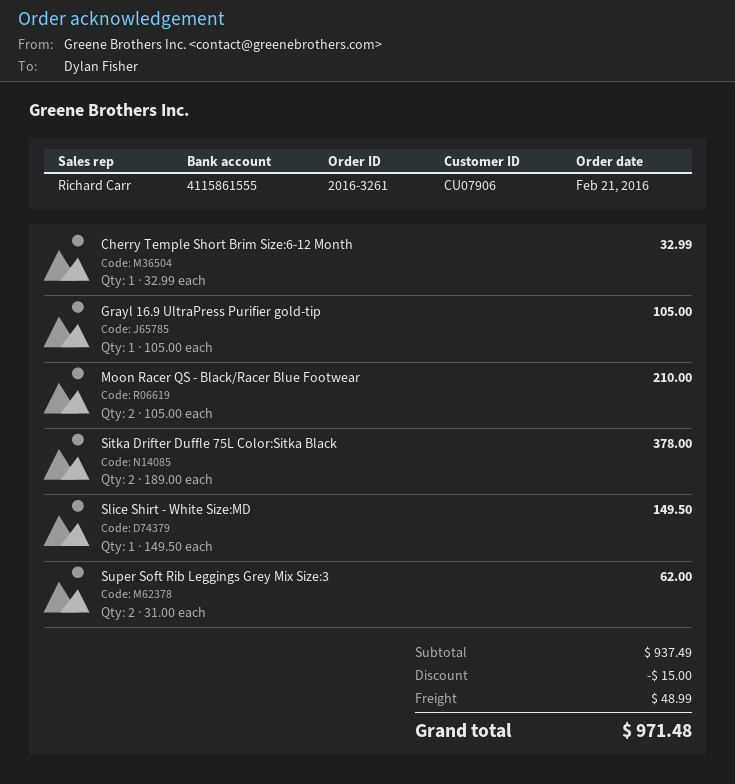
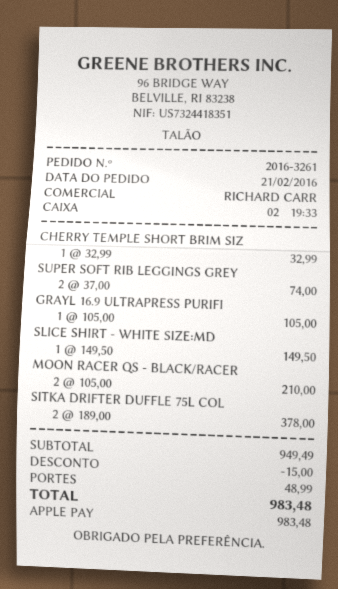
Super Soft Rib Leggings Grey Mix Size:3: 2 x 31.00 = 62.00 -> 2 x 37.00 = 74.00
subtotal: 937.49 -> 949.49
total: 971.48 -> 983.48

